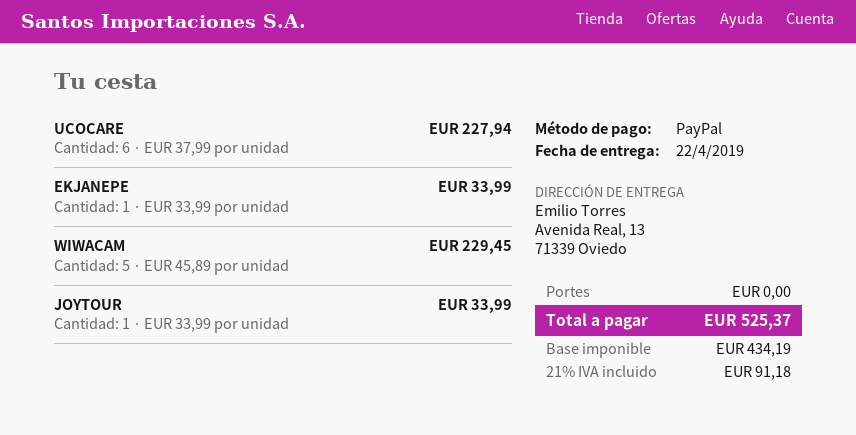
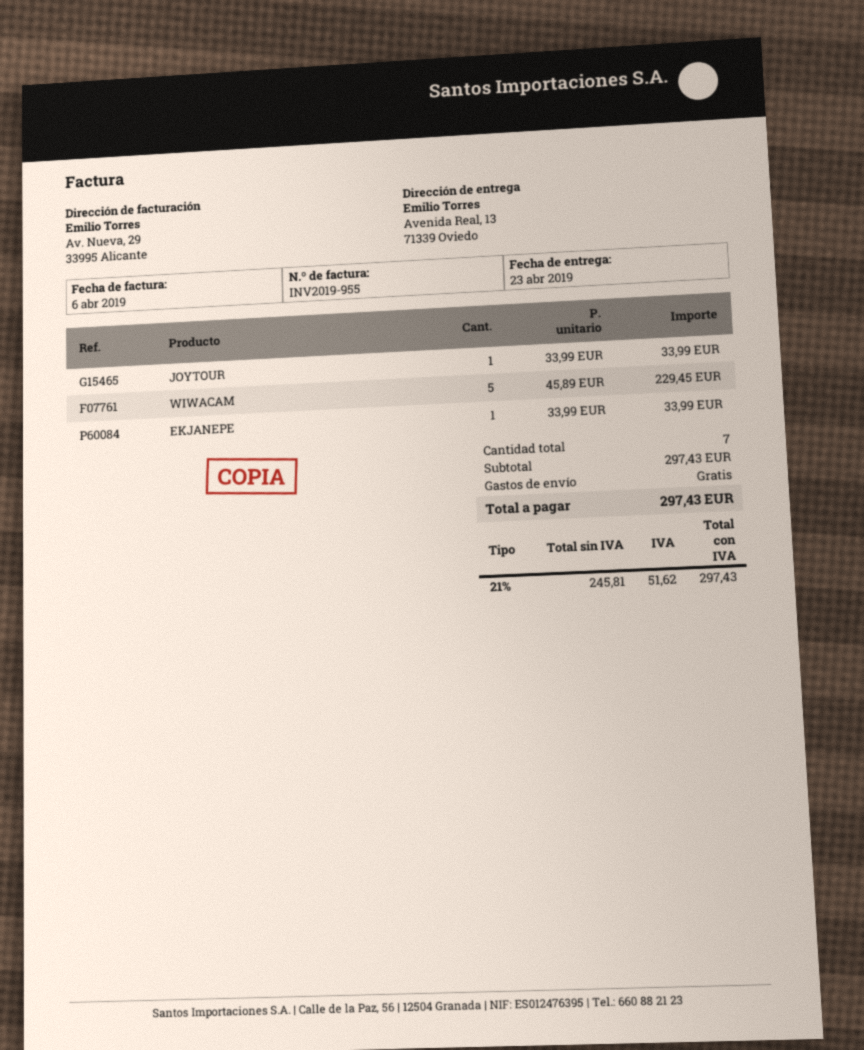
delivery date: 2019-04-22 -> 2019-04-23
UCOCARE: 6 x 37.99 = 227.94 -> none
net: 434.19 -> 245.81
tax: 21% = 91.18 -> 21% = 51.62
total: 525.37 -> 297.43

